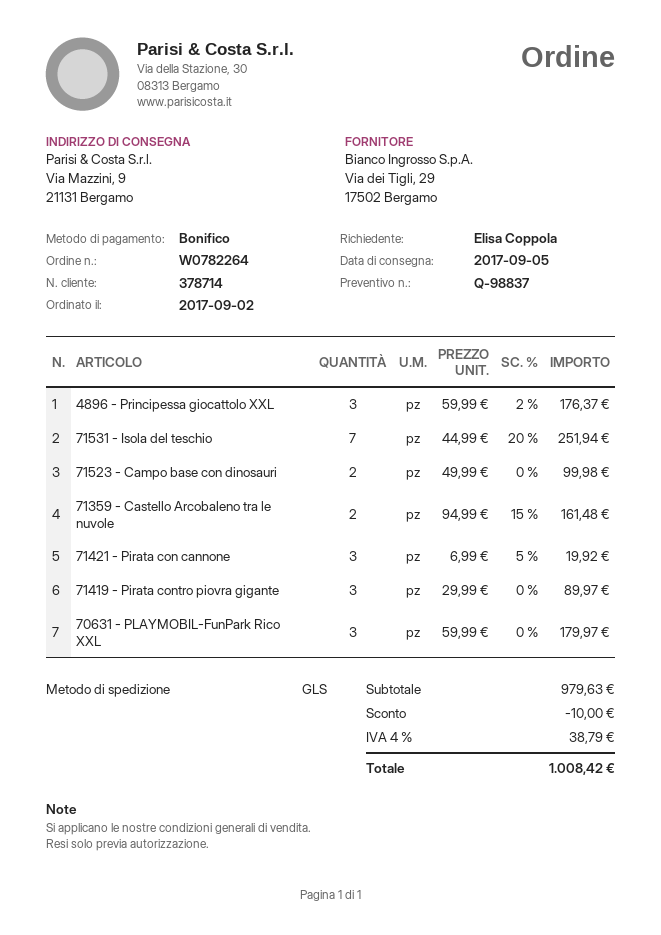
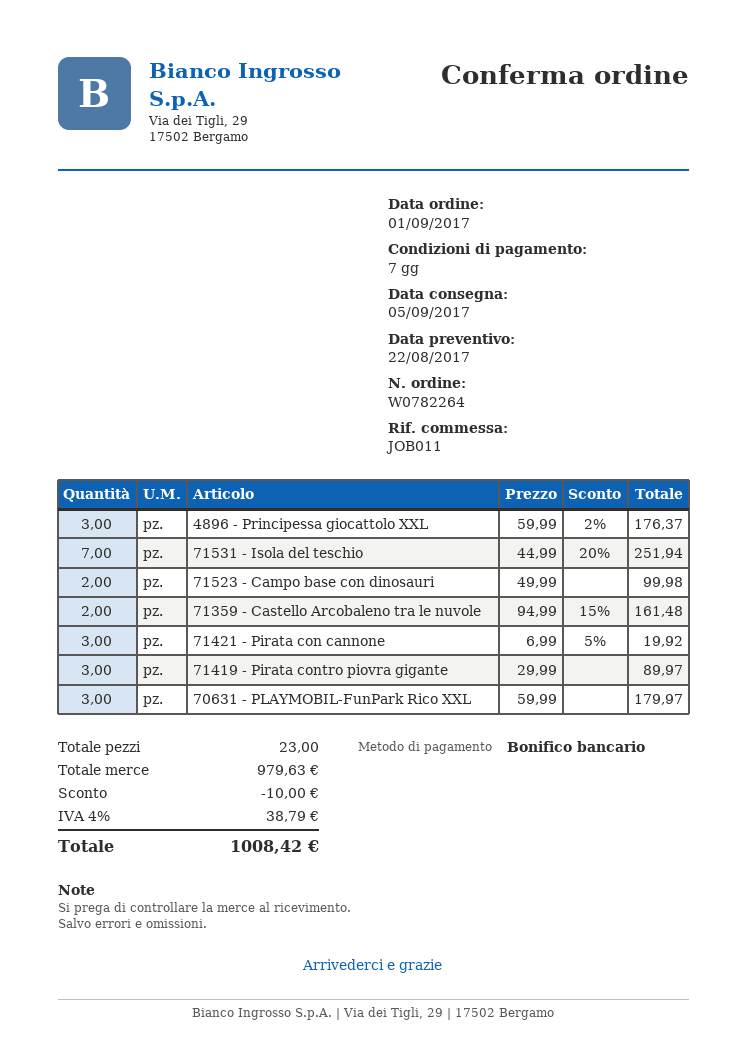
order date: 2017-09-02 -> 2017-09-01

